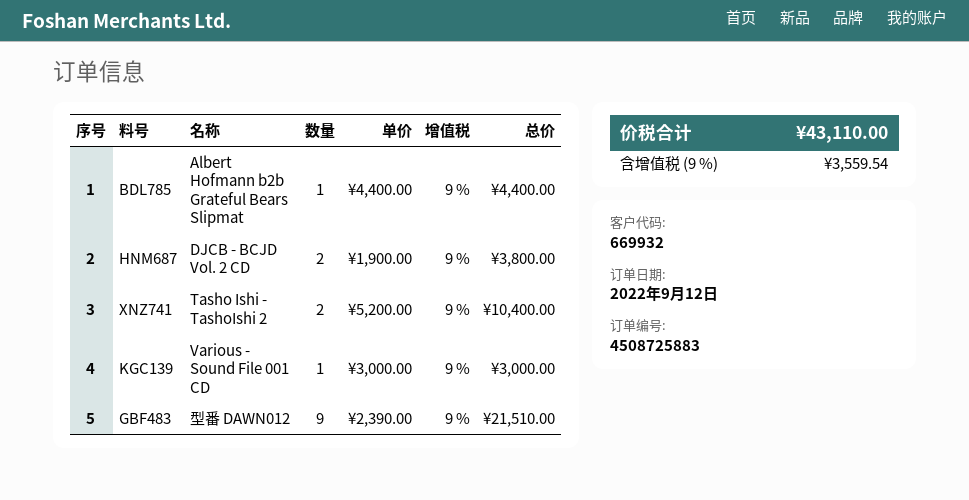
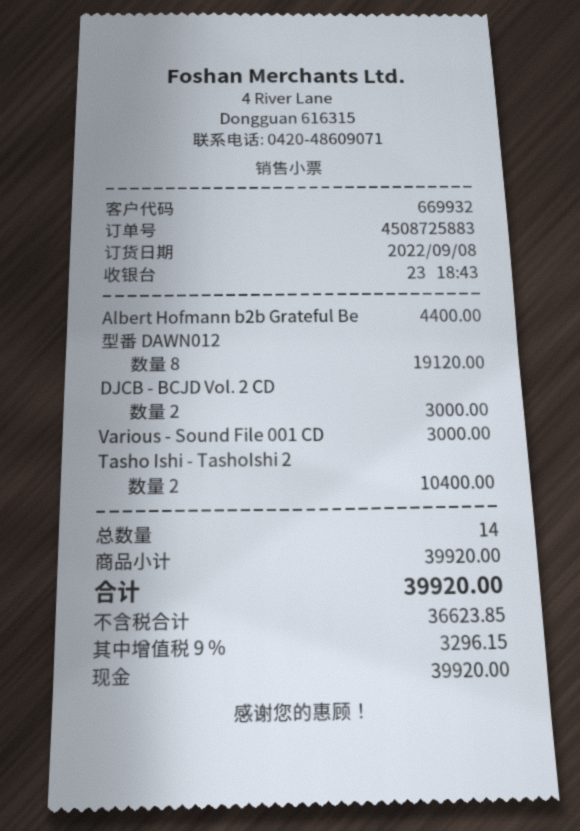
order date: 2022-09-12 -> 2022-09-08
DJCB - BCJD Vol. 2 CD: 2 for 3800.00 -> 2 for 3000.00
型番 DAWN012: 9 for 21510.00 -> 8 for 19120.00
tax: 9% = 3559.54 -> 9% = 3296.15
total: 43110.00 -> 39920.00

